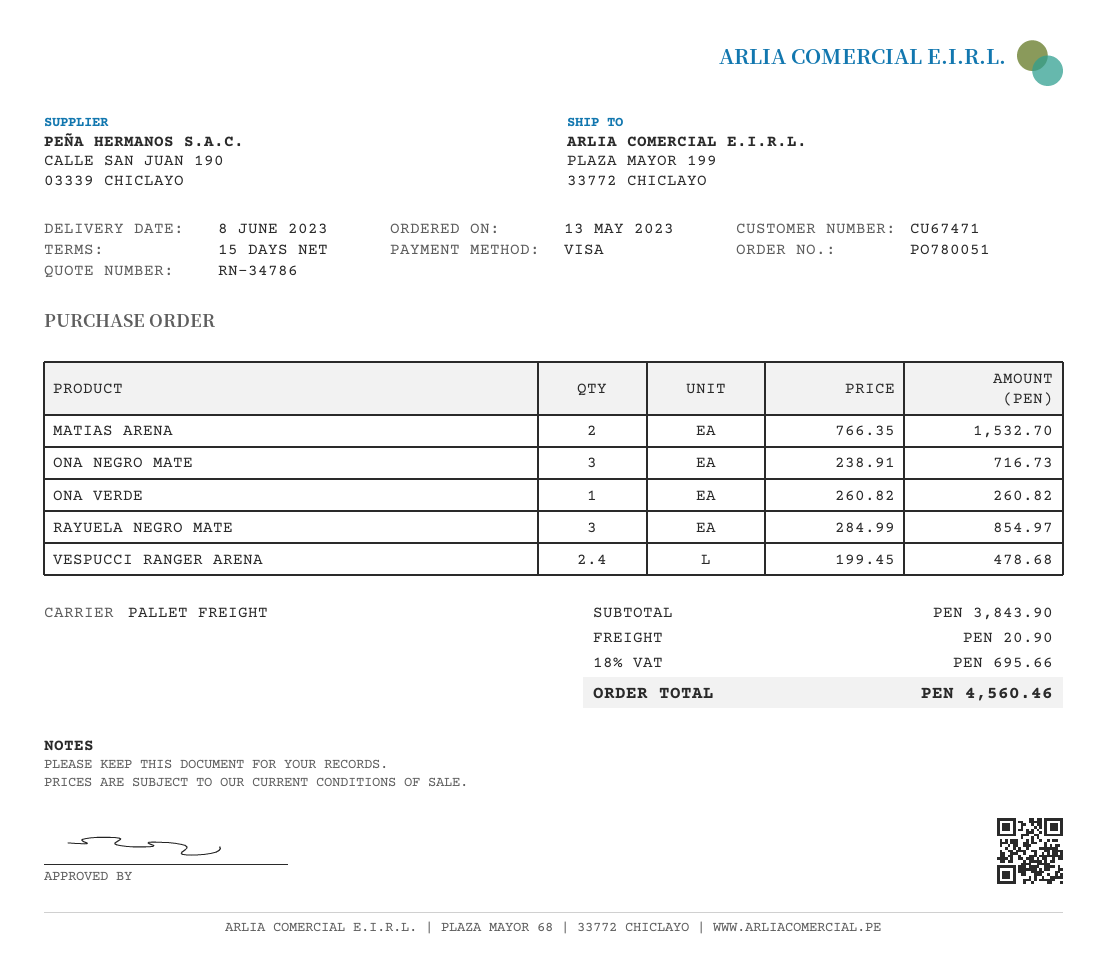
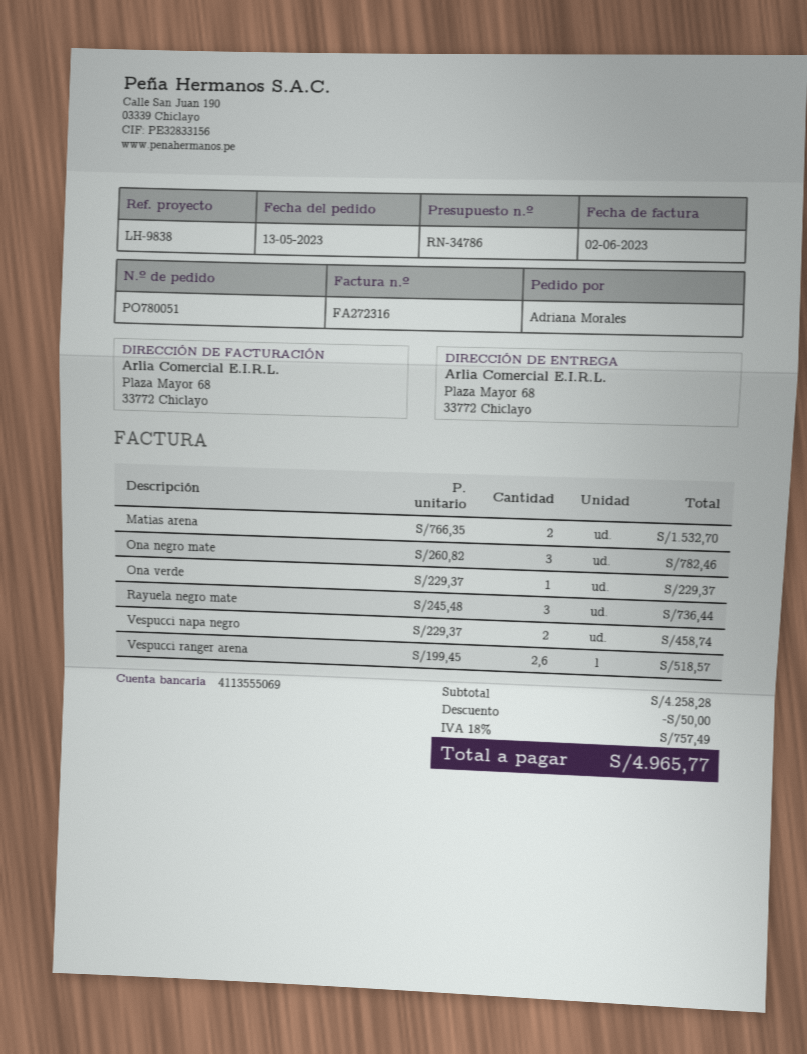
ship to: PLAZA MAYOR 199, 33772 CHICLAYO -> Plaza Mayor 68, 33772 Chiclayo
ONA NEGRO MATE: 3 x 238.91 = 716.73 -> 3 x 260.82 = 782.46
ONA VERDE: 1 x 260.82 = 260.82 -> 1 x 229.37 = 229.37
RAYUELA NEGRO MATE: 3 x 284.99 = 854.97 -> 3 x 245.48 = 736.44
VESPUCCI RANGER ARENA: 2.4 x 199.45 = 478.68 -> 2.6 x 199.45 = 518.57
Vespucci napa negro: none -> 2 x 229.37 = 458.74
subtotal: 3843.90 -> 4258.28
discount: none -> 50.00
shipping: 20.90 -> none
tax: 18% = 695.66 -> 18% = 757.49
total: 4560.46 -> 4965.77

